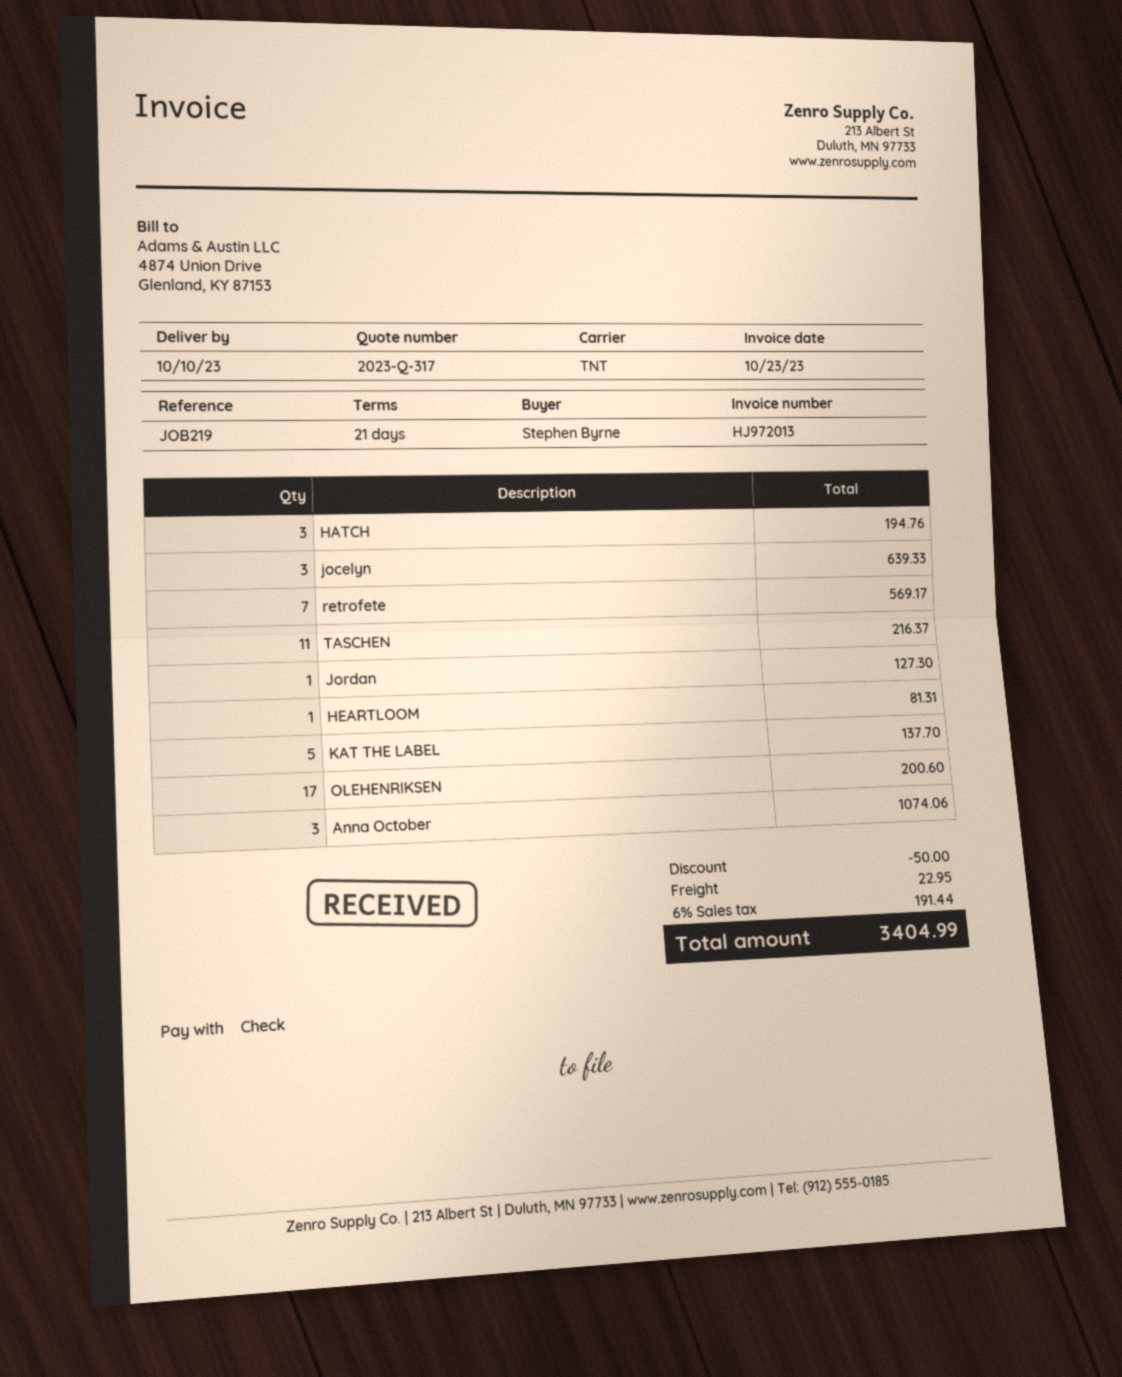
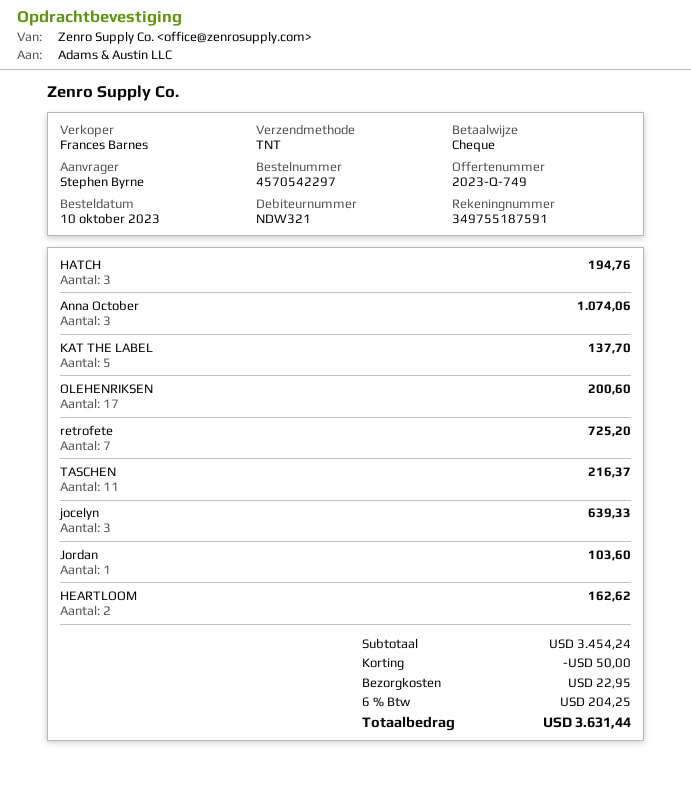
quote number: 2023-Q-317 -> 2023-Q-749
retrofete: 7 for 569.17 -> 7 for 725.20
Jordan: 1 for 127.30 -> 1 for 103.60
HEARTLOOM: 1 for 81.31 -> 2 for 162.62
tax: 6% = 191.44 -> 6% = 204.25
total: 3404.99 -> 3631.44

